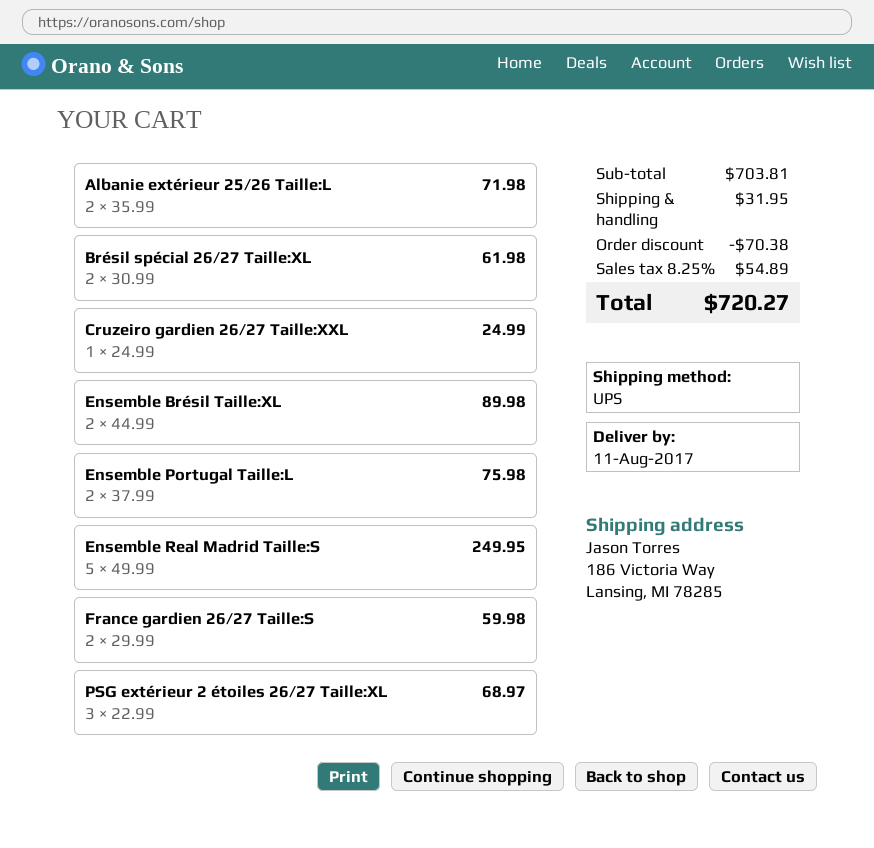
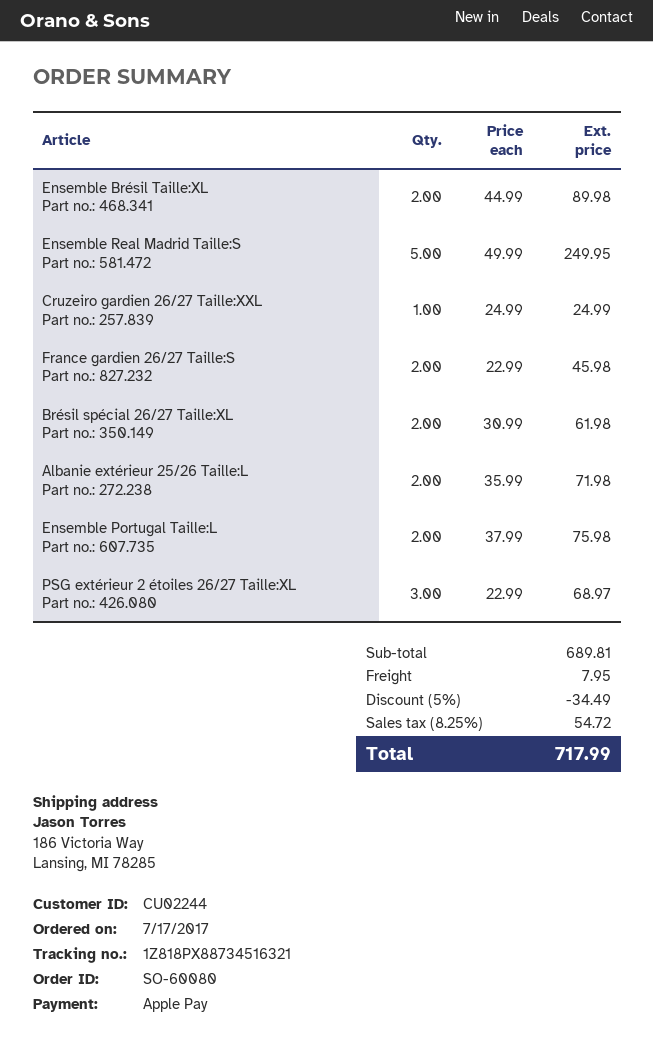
France gardien 26/27 Taille:S: 2 x 29.99 = 59.98 -> 2 x 22.99 = 45.98
subtotal: 703.81 -> 689.81
discount: 70.38 -> 34.49
shipping: 31.95 -> 7.95
tax: 8.25% = 54.89 -> 8.25% = 54.72
total: 720.27 -> 717.99

